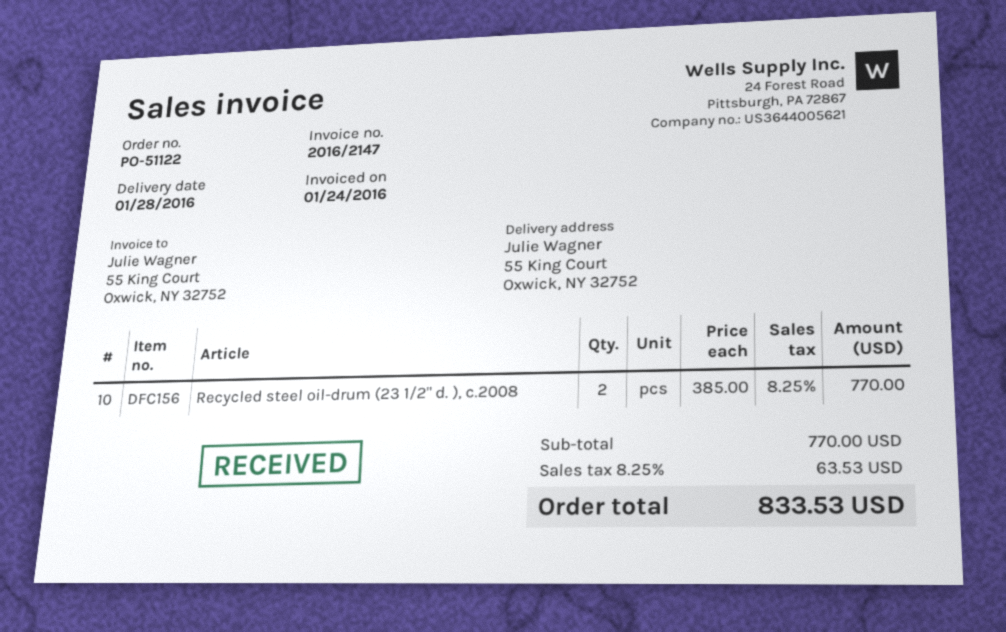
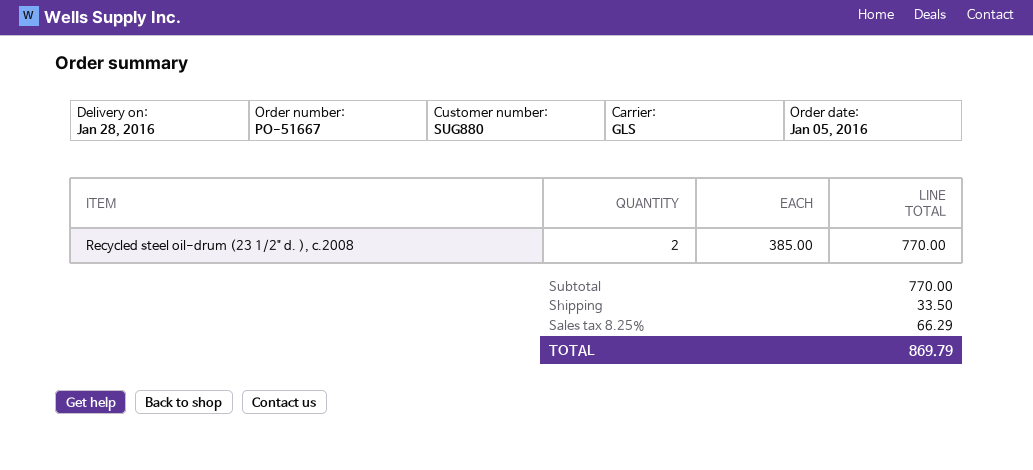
order number: PO-51122 -> PO-51667
shipping: none -> 33.50
tax: 8.25% = 63.53 -> 8.25% = 66.29
total: 833.53 -> 869.79

